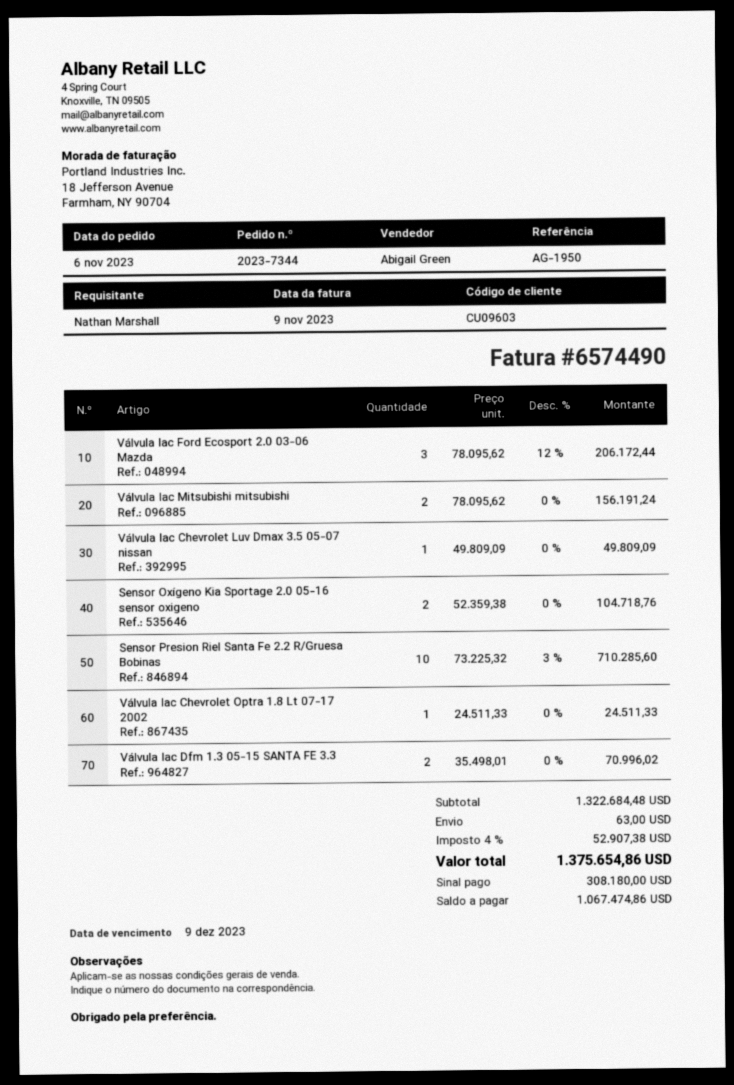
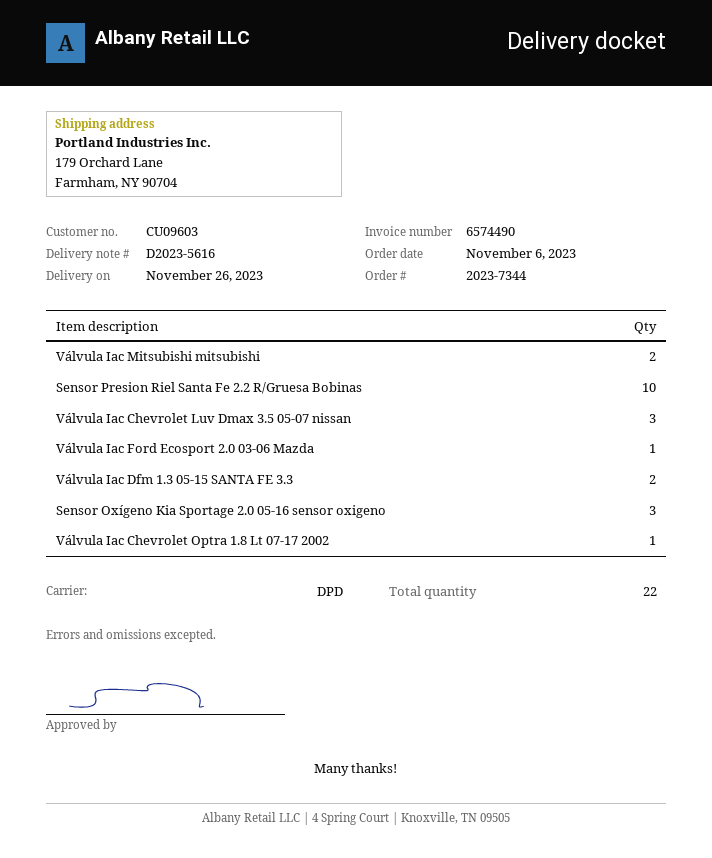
Válvula Iac Ford Ecosport 2.0 03-06 Mazda: 3 -> 1
Válvula Iac Chevrolet Luv Dmax 3.5 05-07 nissan: 1 -> 3
Sensor Oxígeno Kia Sportage 2.0 05-16 sensor oxigeno: 2 -> 3

